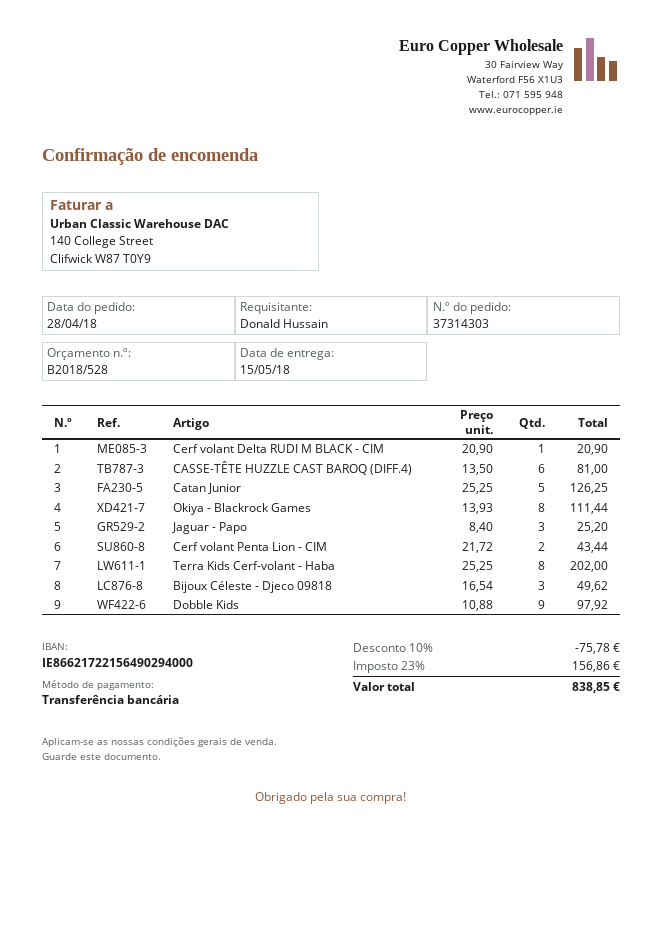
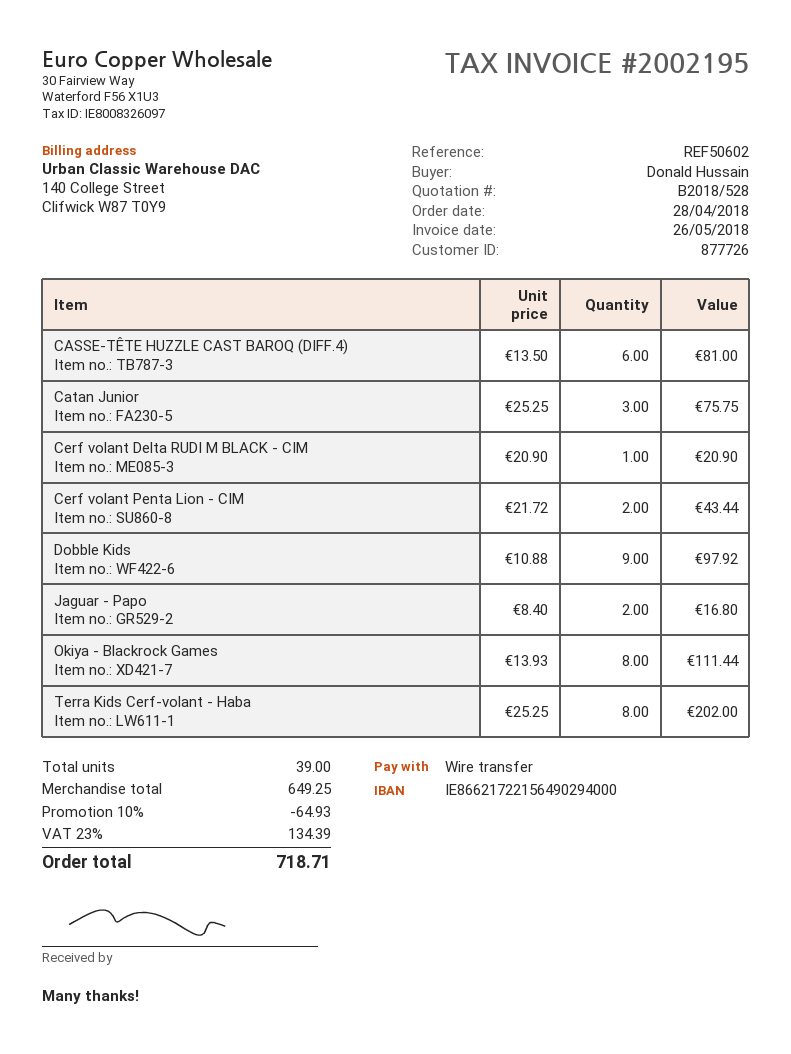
Catan Junior: 5 x 25.25 = 126.25 -> 3 x 25.25 = 75.75
Jaguar - Papo: 3 x 8.40 = 25.20 -> 2 x 8.40 = 16.80
Bijoux Céleste - Djeco 09818: 3 x 16.54 = 49.62 -> none
discount: 10% = 75.78 -> 10% = 64.93
tax: 23% = 156.86 -> 23% = 134.39
total: 838.85 -> 718.71

